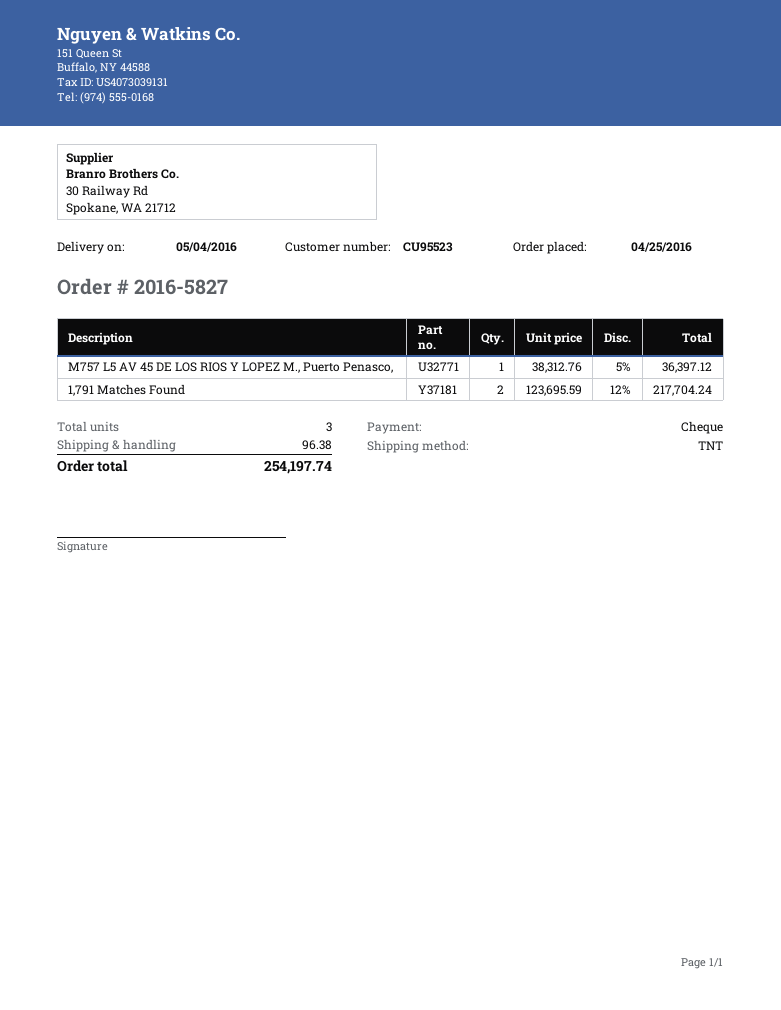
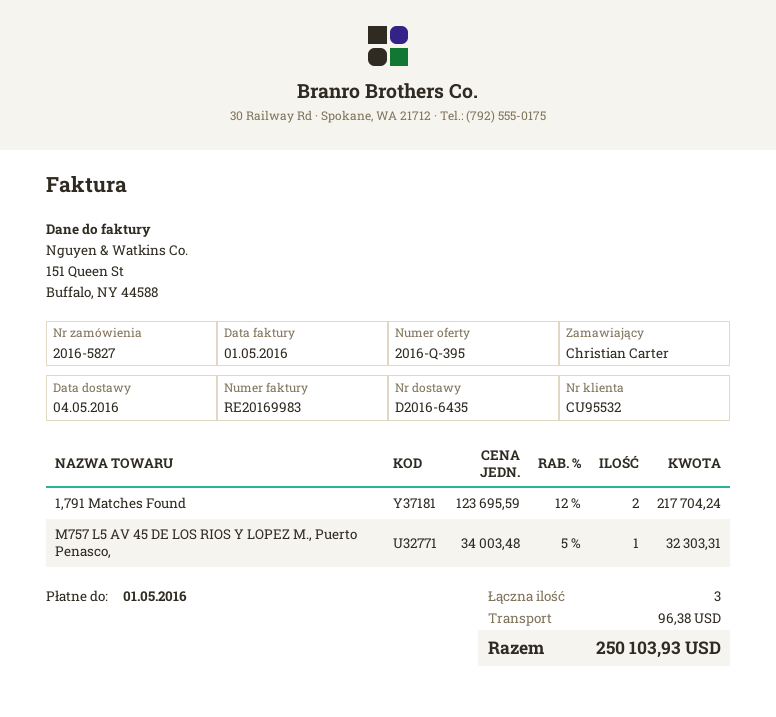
customer number: CU95523 -> CU95532
M757 L5 AV 45 DE LOS RIOS Y LOPEZ M., Puerto Penasco,: 1 x 38312.76 - 5% = 36397.12 -> 1 x 34003.48 - 5% = 32303.31
total: 254197.74 -> 250103.93

